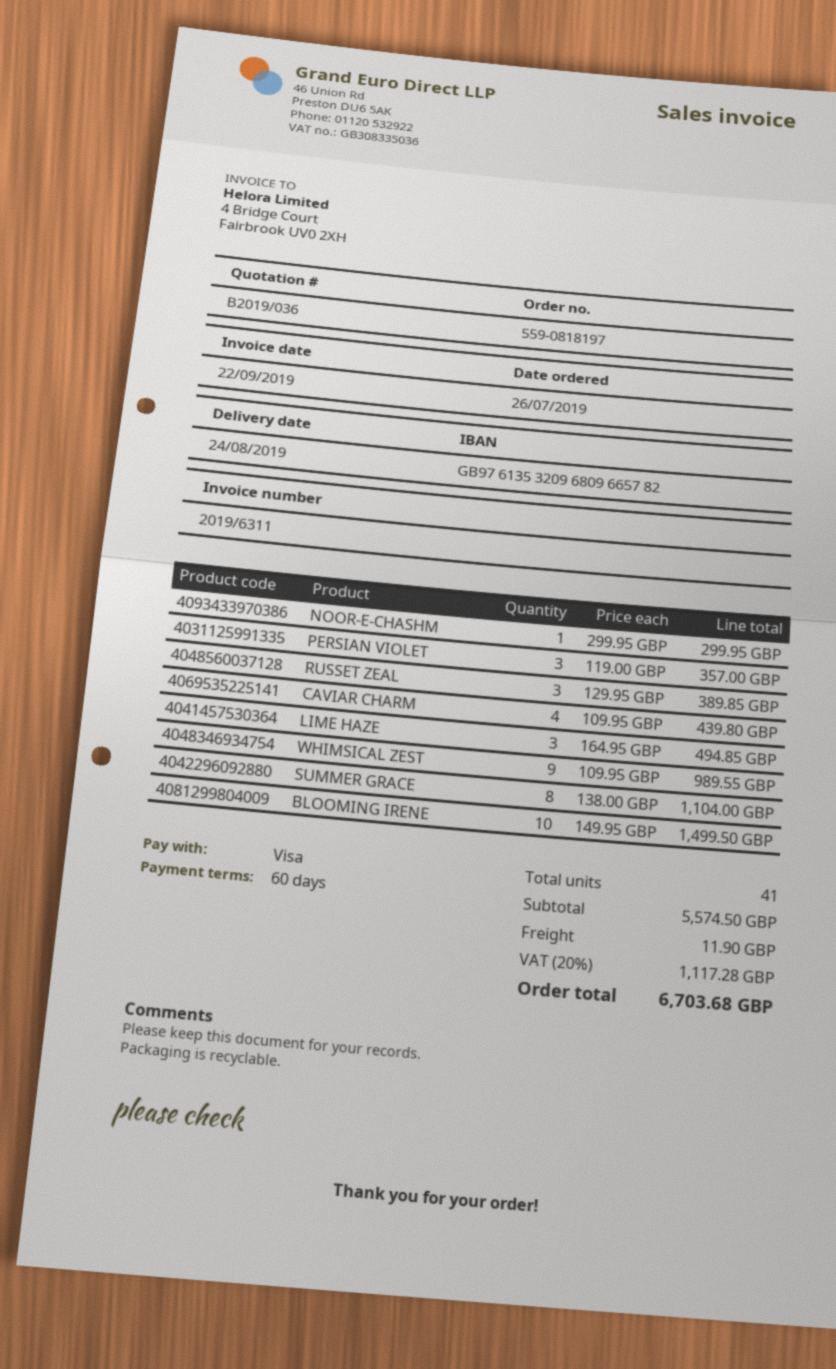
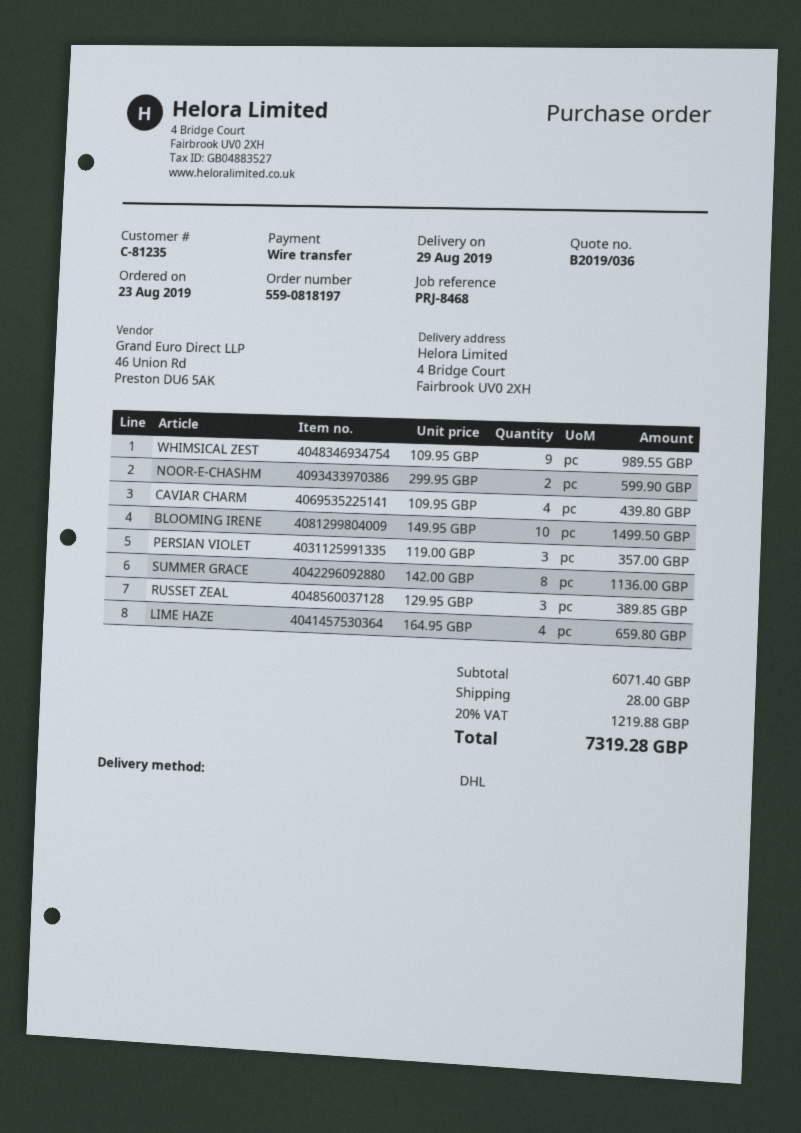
order date: 2019-07-26 -> 2019-08-23
delivery date: 2019-08-24 -> 2019-08-29
payment method: Visa -> bank transfer
NOOR-E-CHASHM: 1 x 299.95 = 299.95 -> 2 x 299.95 = 599.90
LIME HAZE: 3 x 164.95 = 494.85 -> 4 x 164.95 = 659.80
SUMMER GRACE: 8 x 138.00 = 1104.00 -> 8 x 142.00 = 1136.00
subtotal: 5574.50 -> 6071.40
shipping: 11.90 -> 28.00
tax: 20% = 1117.28 -> 20% = 1219.88
total: 6703.68 -> 7319.28

